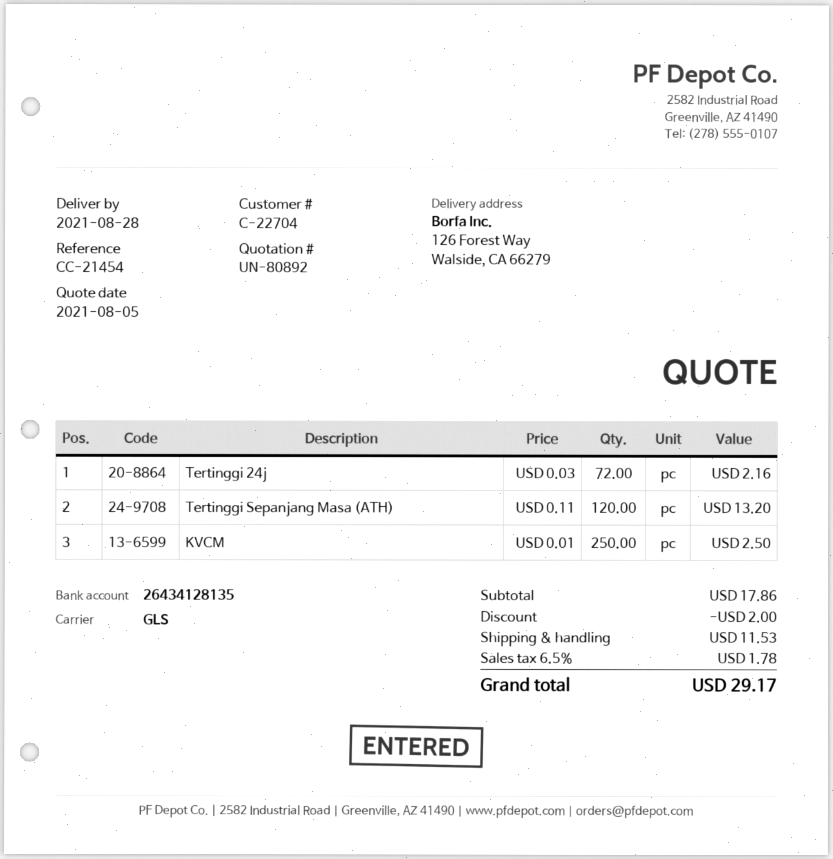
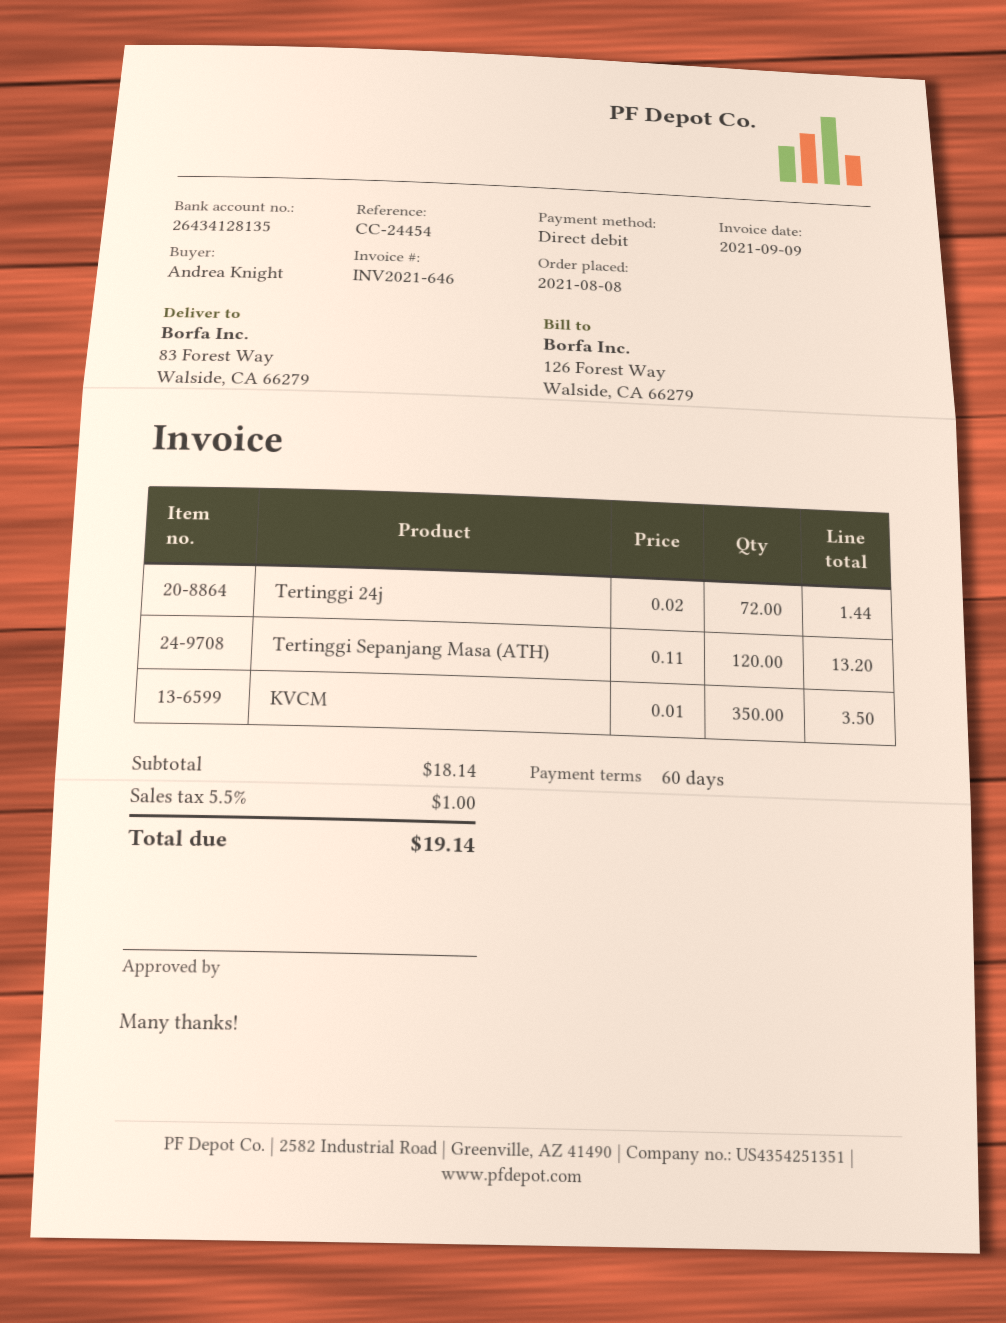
reference: CC-21454 -> CC-24454
ship to: 126 Forest Way, Walside, CA 66279 -> 83 Forest Way, Walside, CA 66279
Tertinggi 24j: 72 x 0.03 = 2.16 -> 72 x 0.02 = 1.44
KVCM: 250 x 0.01 = 2.50 -> 350 x 0.01 = 3.50
subtotal: 17.86 -> 18.14
discount: 2.00 -> none
shipping: 11.53 -> none
tax: 6.5% = 1.78 -> 5.5% = 1.00
total: 29.17 -> 19.14

